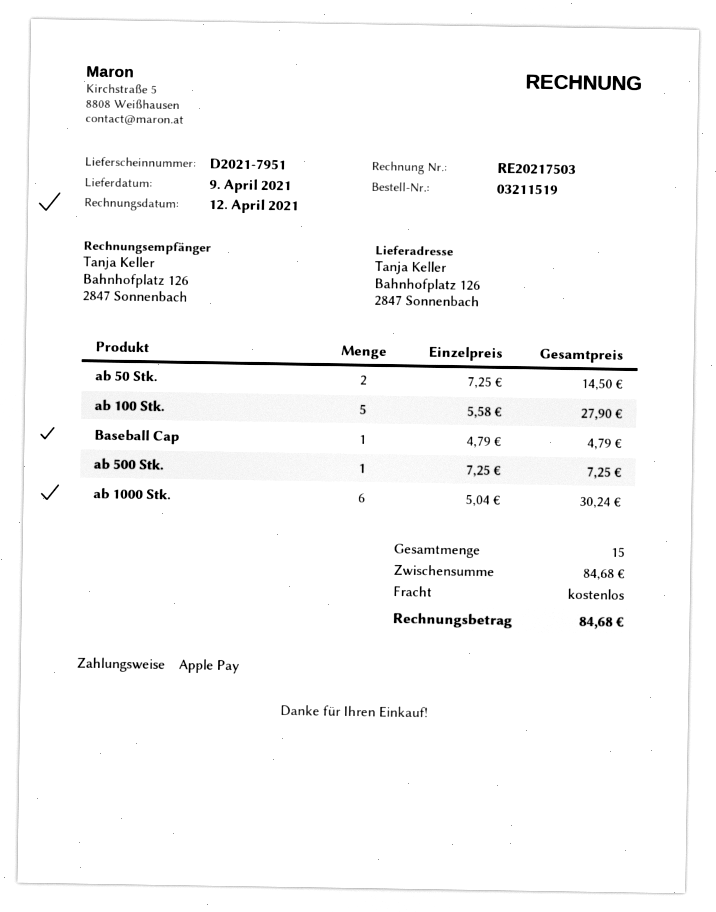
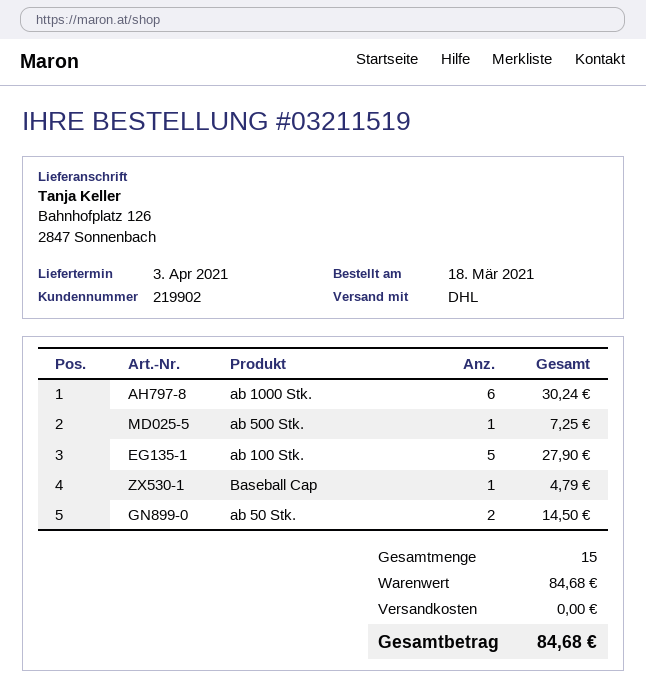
delivery date: 2021-04-09 -> 2021-04-03

